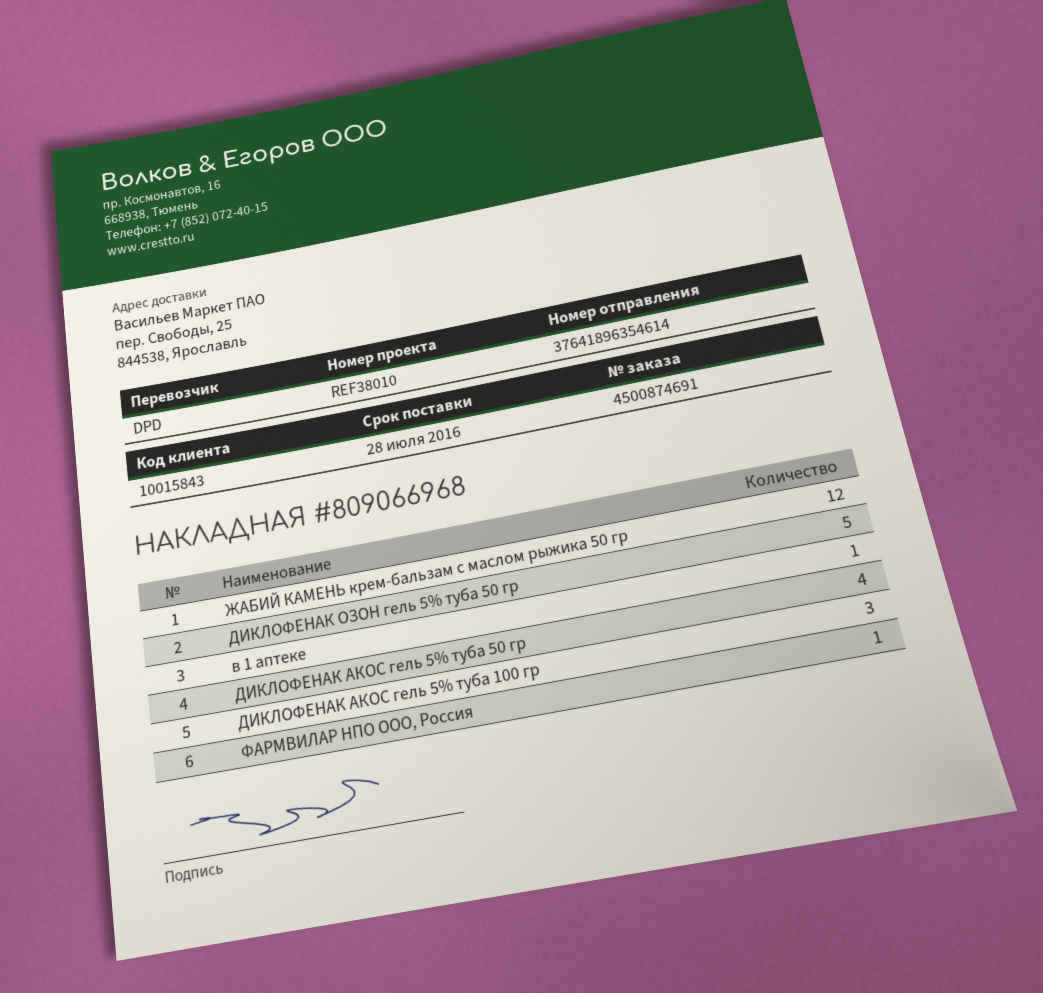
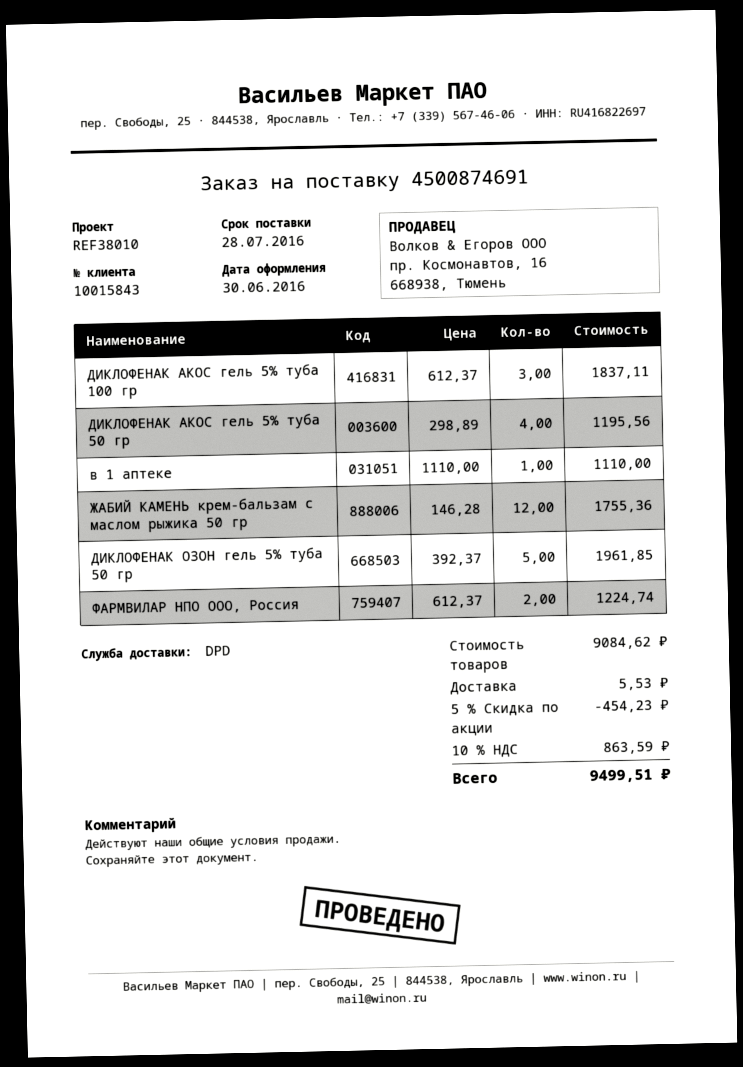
ФАРМВИЛАР НПО ООО, Россия: 1 -> 2

